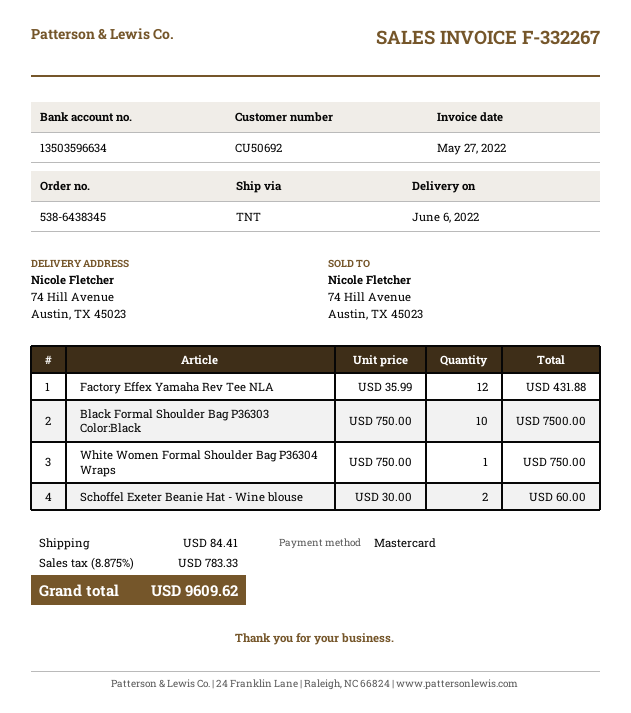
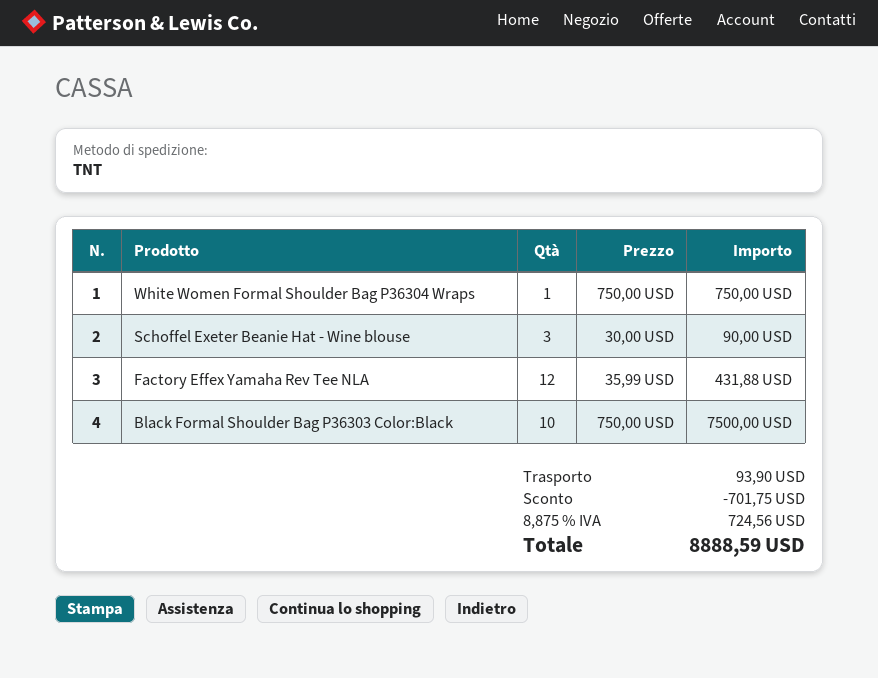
Schoffel Exeter Beanie Hat - Wine blouse: 2 x 30.00 = 60.00 -> 3 x 30.00 = 90.00
discount: none -> 701.75
shipping: 84.41 -> 93.90
tax: 8.875% = 783.33 -> 8.875% = 724.56
total: 9609.62 -> 8888.59

